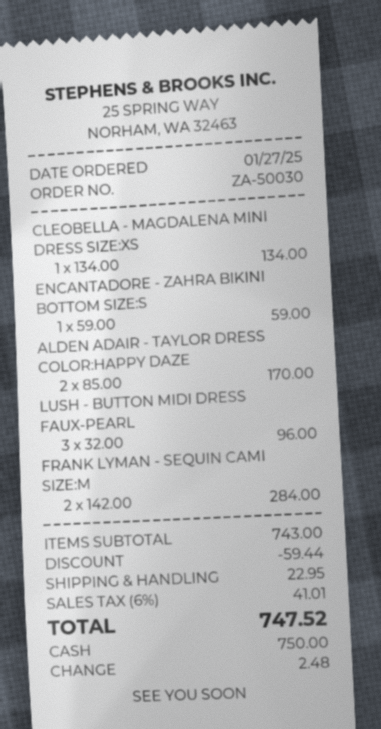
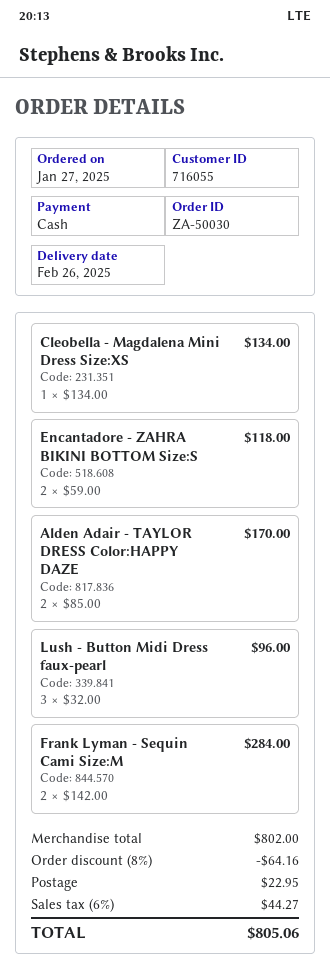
ENCANTADORE - ZAHRA BIKINI BOTTOM SIZE:S: 1 x 59.00 = 59.00 -> 2 x 59.00 = 118.00
subtotal: 743.00 -> 802.00
discount: 59.44 -> 64.16
tax: 6% = 41.01 -> 6% = 44.27
total: 747.52 -> 805.06

